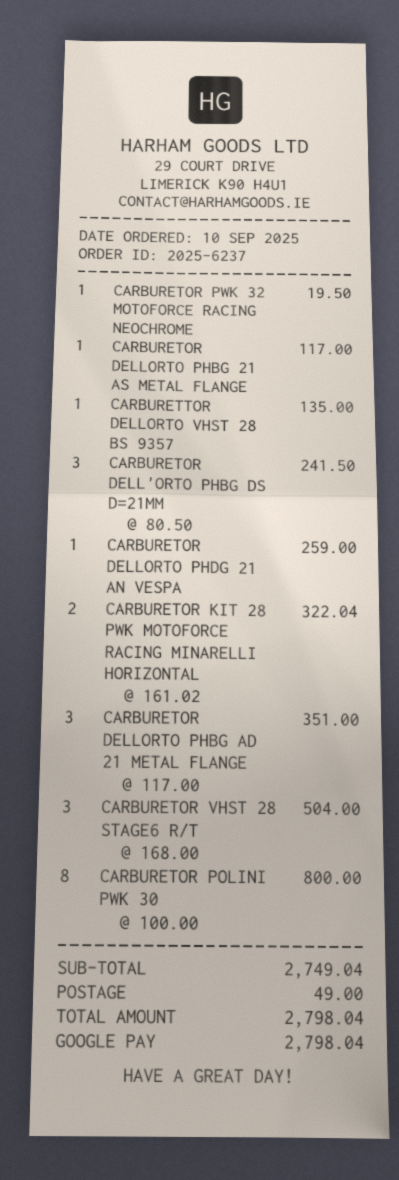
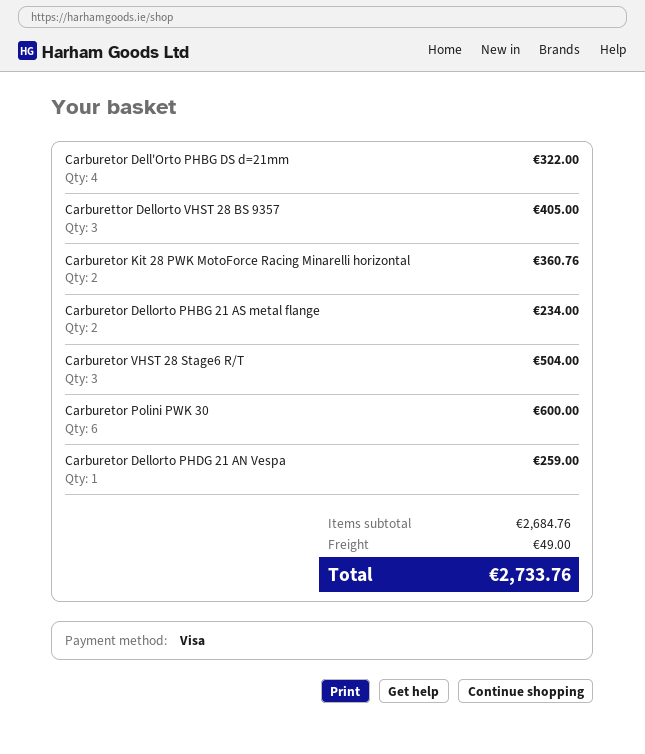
payment method: Google Pay -> Visa
CARBURETOR PWK 32 MOTOFORCE RACING NEOCHROME: 1 for 19.50 -> none
CARBURETOR DELLORTO PHBG 21 AS METAL FLANGE: 1 for 117.00 -> 2 for 234.00
CARBURETTOR DELLORTO VHST 28 BS 9357: 1 for 135.00 -> 3 for 405.00
CARBURETOR DELL'ORTO PHBG DS D=21MM: 3 for 241.50 -> 4 for 322.00
CARBURETOR KIT 28 PWK MOTOFORCE RACING MINARELLI HORIZONTAL: 2 for 322.04 -> 2 for 360.76
CARBURETOR DELLORTO PHBG AD 21 METAL FLANGE: 3 for 351.00 -> none
CARBURETOR POLINI PWK 30: 8 for 800.00 -> 6 for 600.00
subtotal: 2749.04 -> 2684.76
total: 2798.04 -> 2733.76

